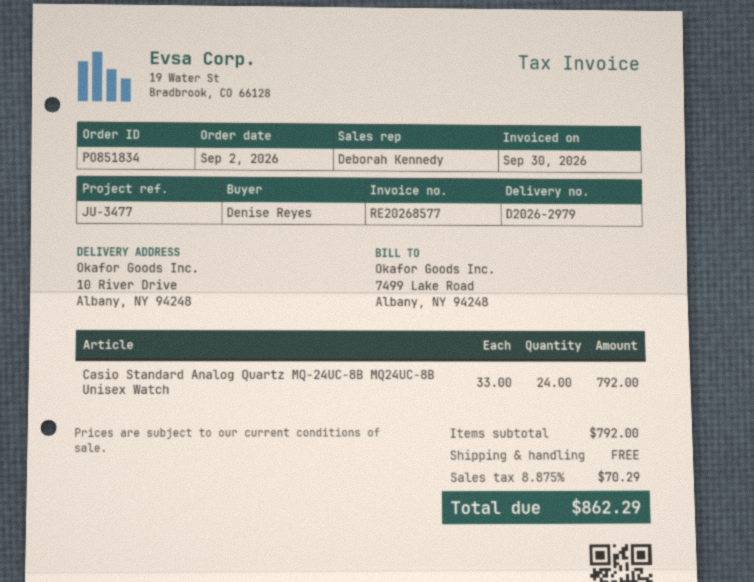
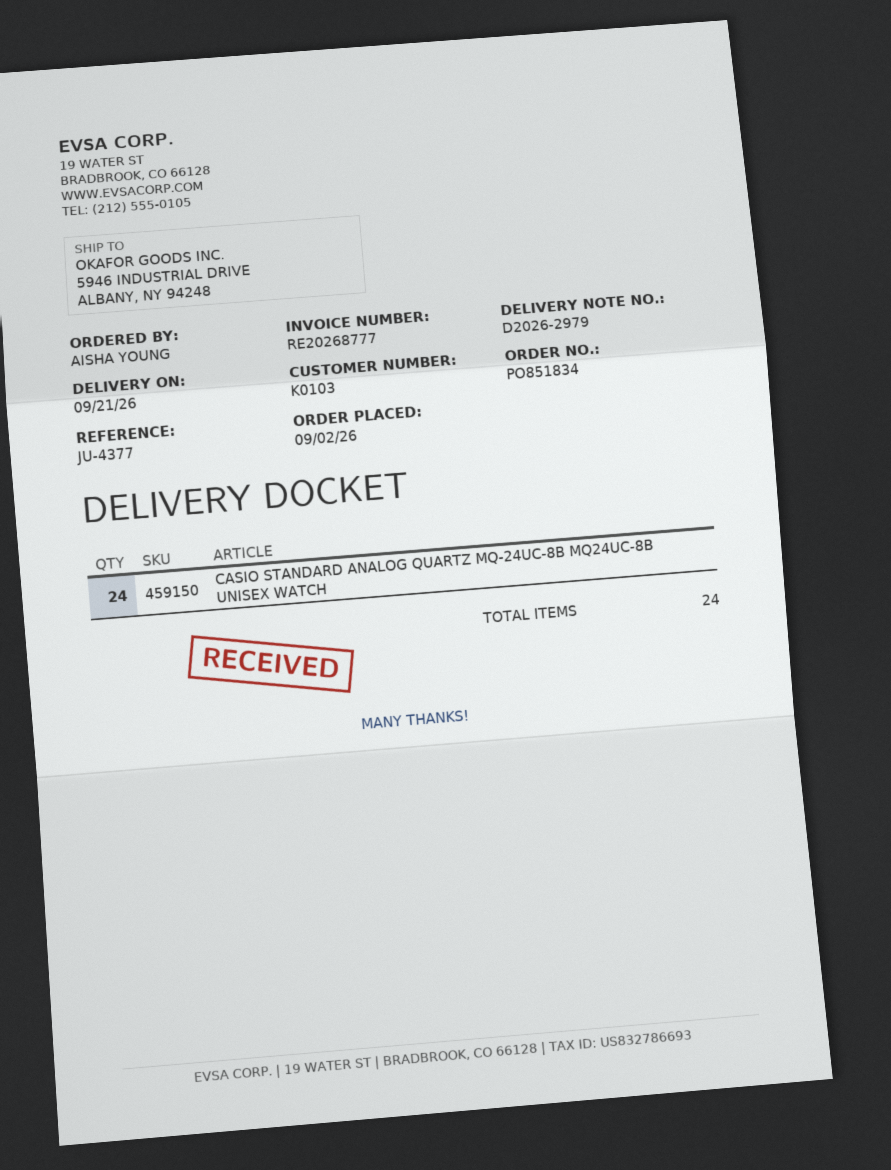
invoice number: RE20268577 -> RE20268777
reference: JU-3477 -> JU-4377
ordered by: Denise Reyes -> AISHA YOUNG
ship to: 10 River Drive, Albany, NY 94248 -> 5946 INDUSTRIAL DRIVE, ALBANY, NY 94248

